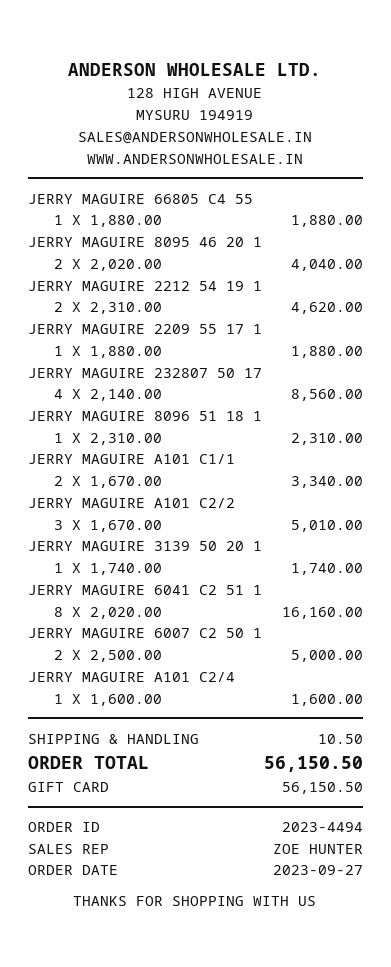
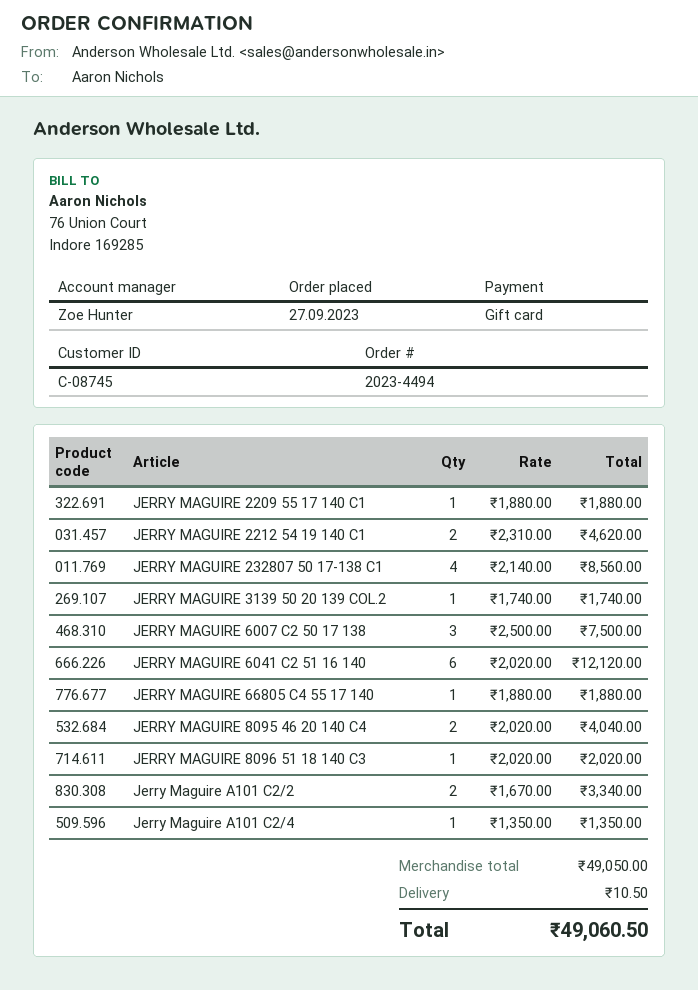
JERRY MAGUIRE 8096 51 18 1: 1 x 2310.00 = 2310.00 -> 1 x 2020.00 = 2020.00
JERRY MAGUIRE A101 C1/1: 2 x 1670.00 = 3340.00 -> none
JERRY MAGUIRE A101 C2/2: 3 x 1670.00 = 5010.00 -> 2 x 1670.00 = 3340.00
JERRY MAGUIRE 6041 C2 51 1: 8 x 2020.00 = 16160.00 -> 6 x 2020.00 = 12120.00
JERRY MAGUIRE 6007 C2 50 1: 2 x 2500.00 = 5000.00 -> 3 x 2500.00 = 7500.00
JERRY MAGUIRE A101 C2/4: 1 x 1600.00 = 1600.00 -> 1 x 1350.00 = 1350.00
total: 56150.50 -> 49060.50

